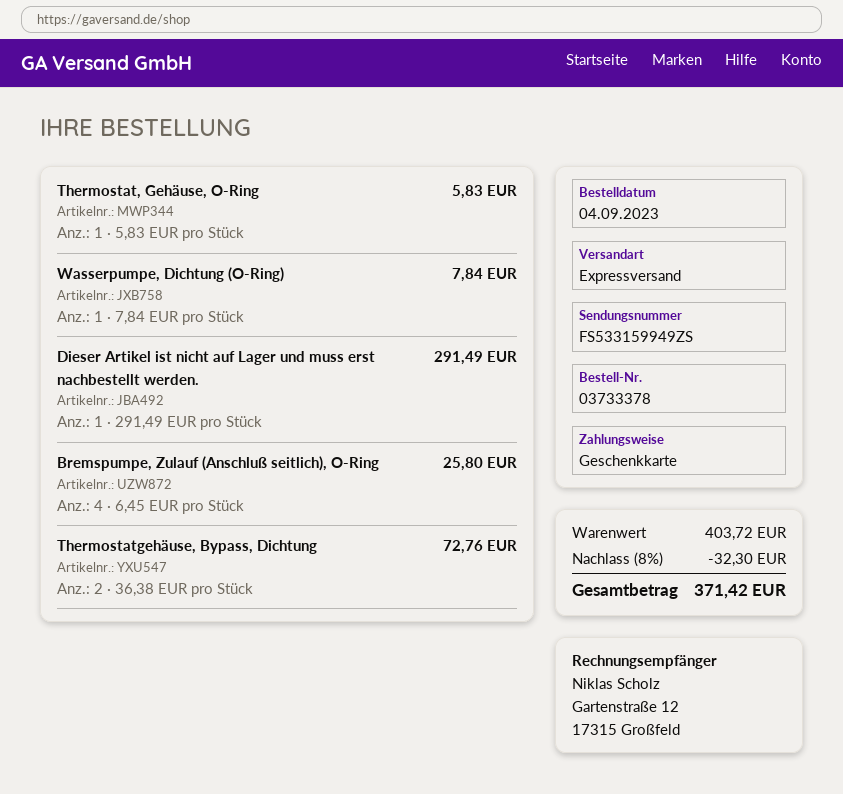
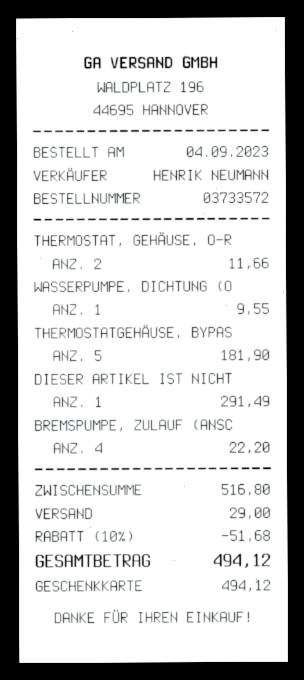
order number: 03733378 -> 03733572
Thermostat, Gehäuse, O-Ring: 1 for 5.83 -> 2 for 11.66
Wasserpumpe, Dichtung (O-Ring): 1 for 7.84 -> 1 for 9.55
Bremspumpe, Zulauf (Anschluß seitlich), O-Ring: 4 for 25.80 -> 4 for 22.20
Thermostatgehäuse, Bypass, Dichtung: 2 for 72.76 -> 5 for 181.90
subtotal: 403.72 -> 516.80
discount: 8% = 32.30 -> 10% = 51.68
shipping: none -> 29.00
total: 371.42 -> 494.12

